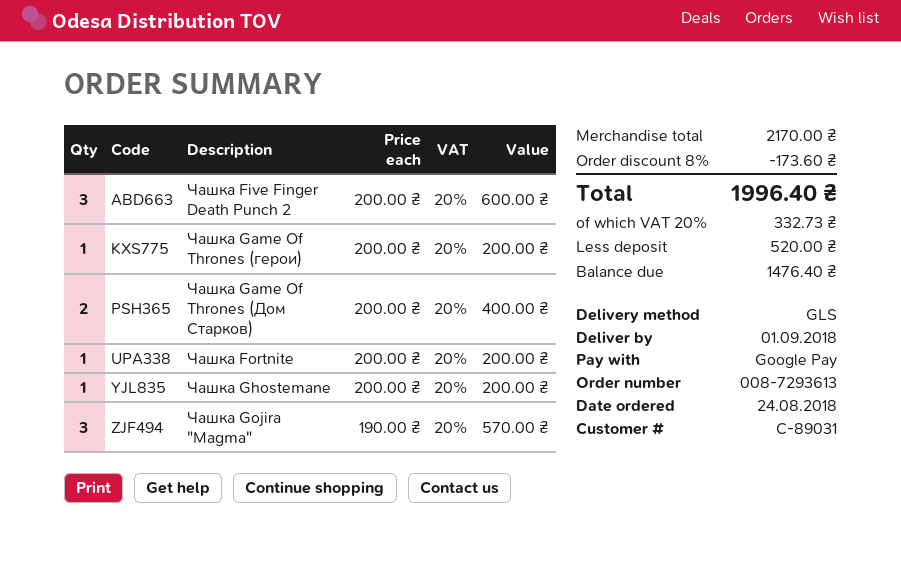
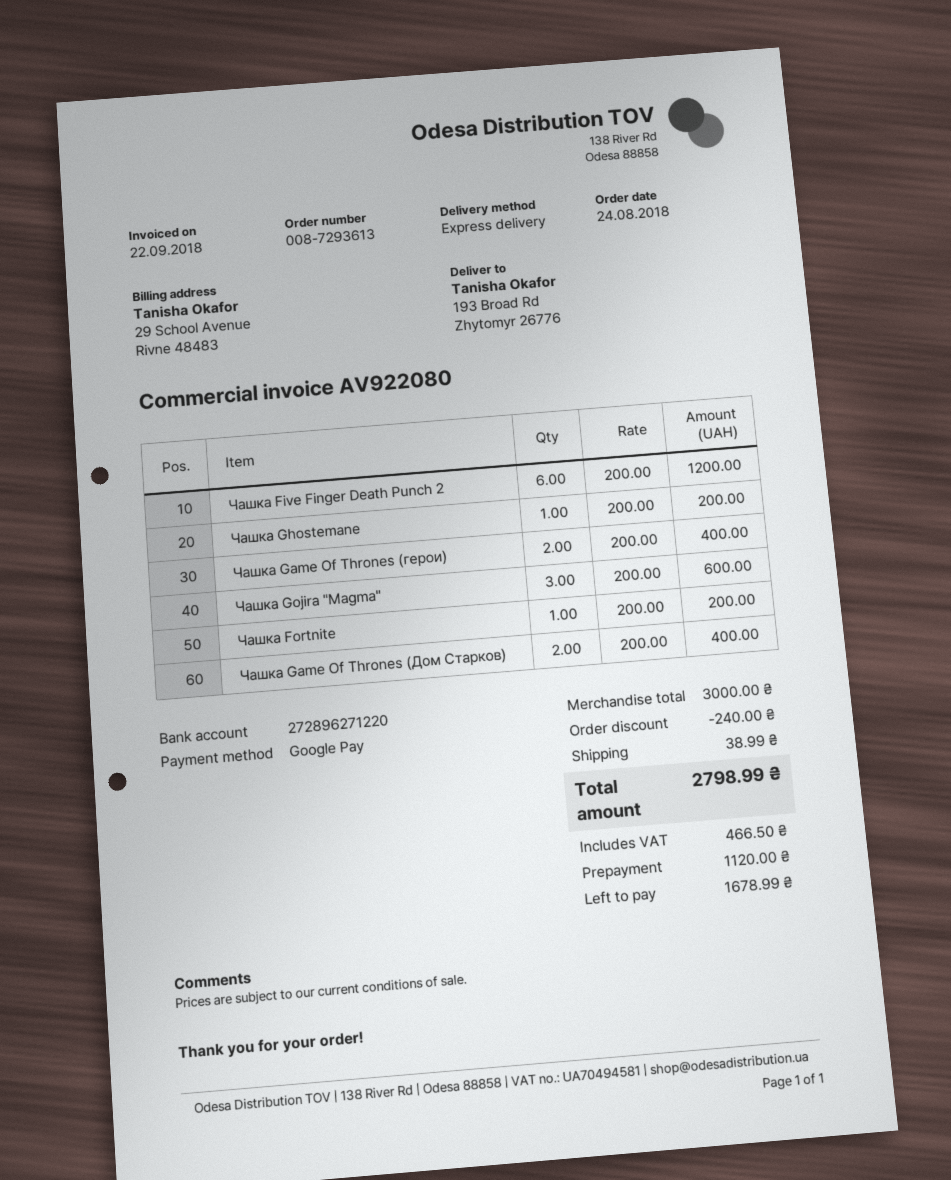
shipping method: GLS -> express
Чашка Five Finger Death Punch 2: 3 x 200.00 = 600.00 -> 6 x 200.00 = 1200.00
Чашка Game Of Thrones (герои): 1 x 200.00 = 200.00 -> 2 x 200.00 = 400.00
Чашка Gojira "Magma": 3 x 190.00 = 570.00 -> 3 x 200.00 = 600.00
subtotal: 2170.00 -> 3000.00
discount: 173.60 -> 240.00
shipping: none -> 38.99
tax: 332.73 -> 466.50
total: 1996.40 -> 2798.99
deposit: 520.00 -> 1120.00
balance: 1476.40 -> 1678.99

